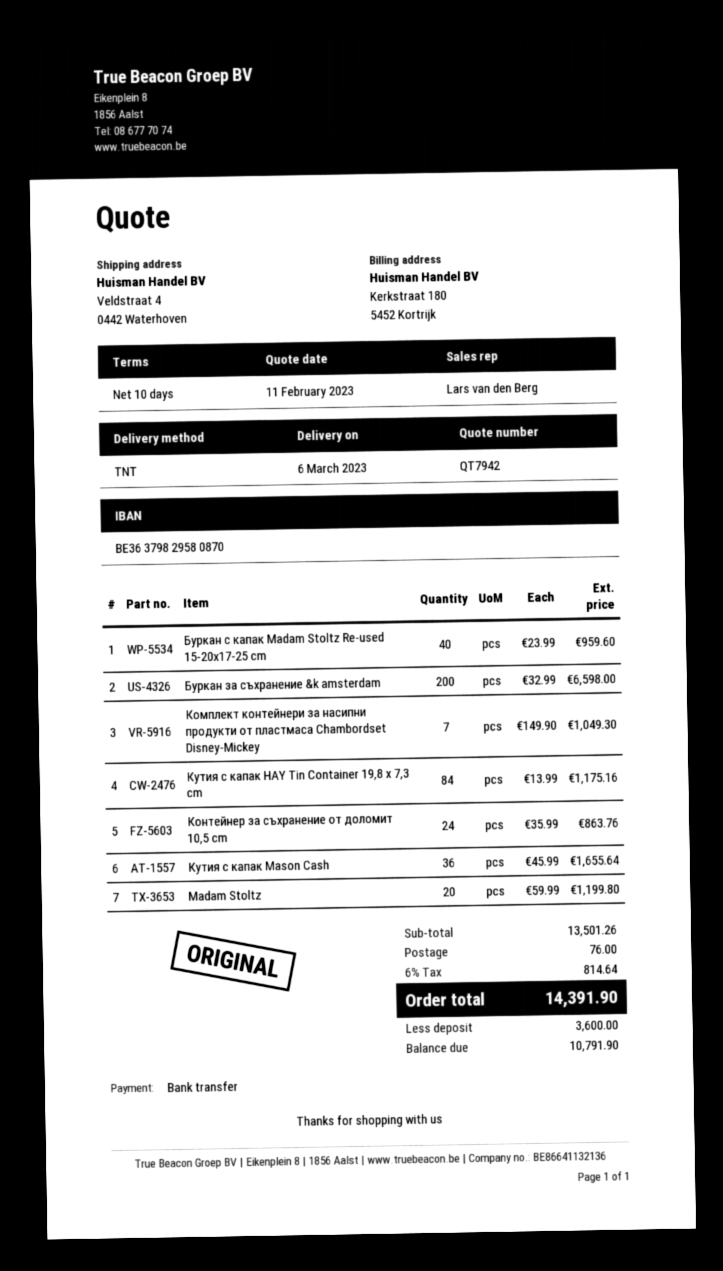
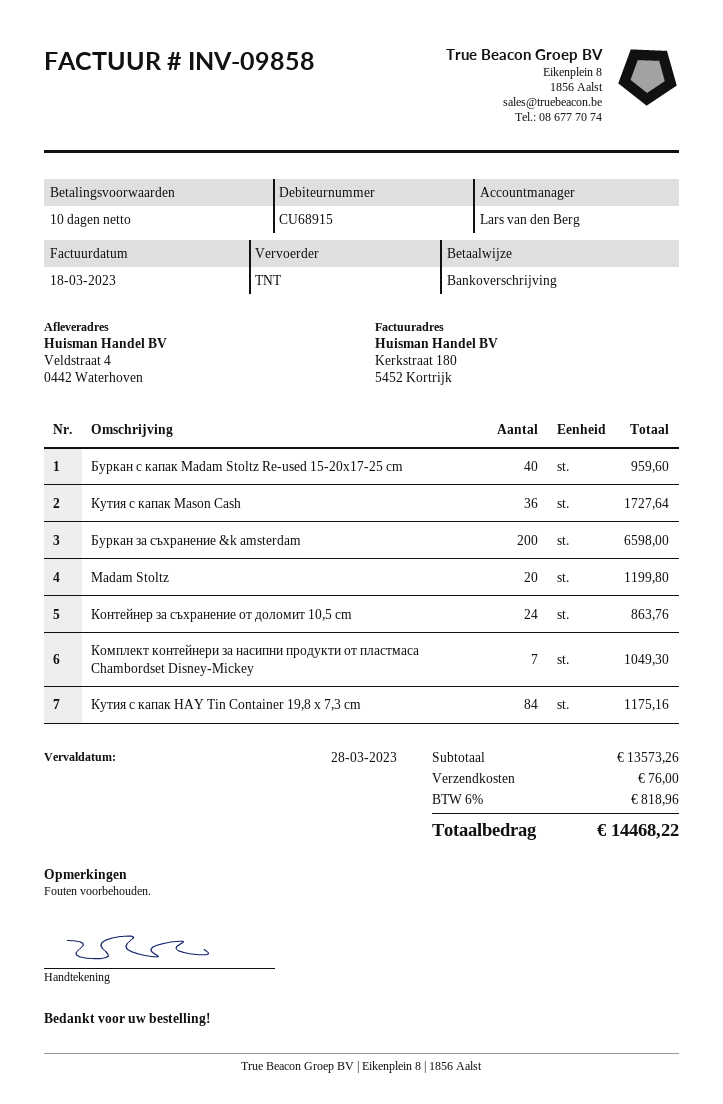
Кутия с капак Mason Cash: 36 for 1655.64 -> 36 for 1727.64
subtotal: 13501.26 -> 13573.26
tax: 6% = 814.64 -> 6% = 818.96
total: 14391.90 -> 14468.22

